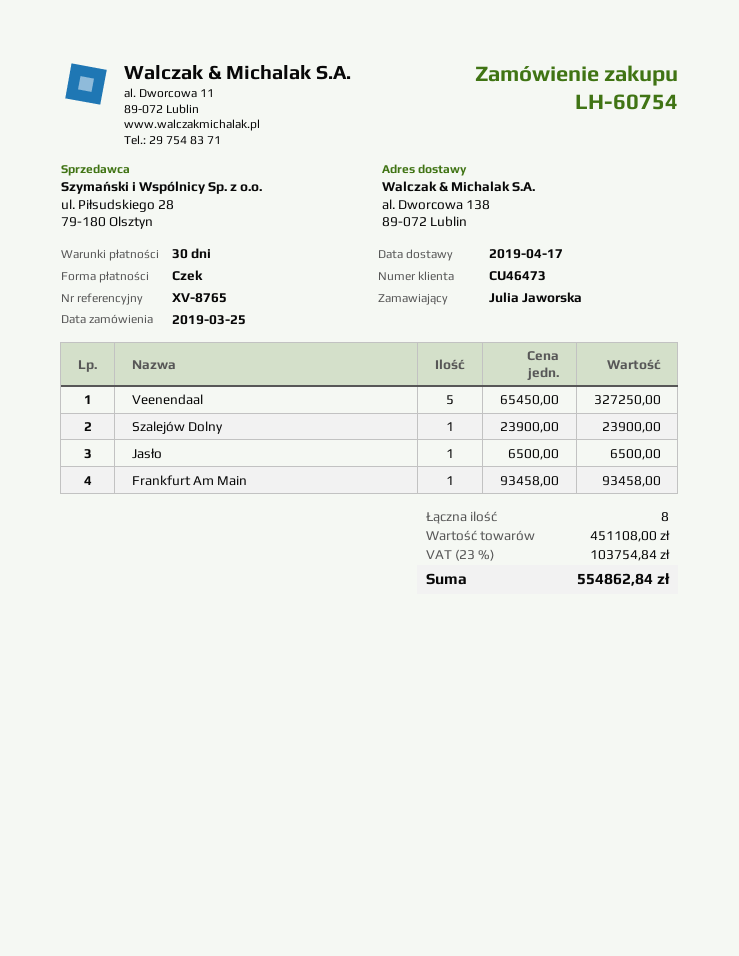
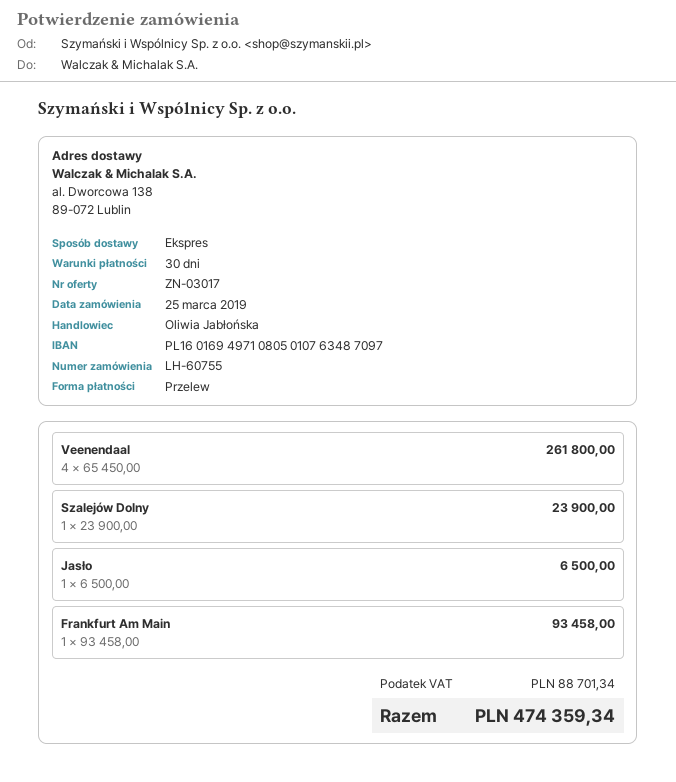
order number: LH-60754 -> LH-60755
payment method: cheque -> bank transfer
Veenendaal: 5 x 65450.00 = 327250.00 -> 4 x 65450.00 = 261800.00
tax: 103754.84 -> 88701.34
total: 554862.84 -> 474359.34

